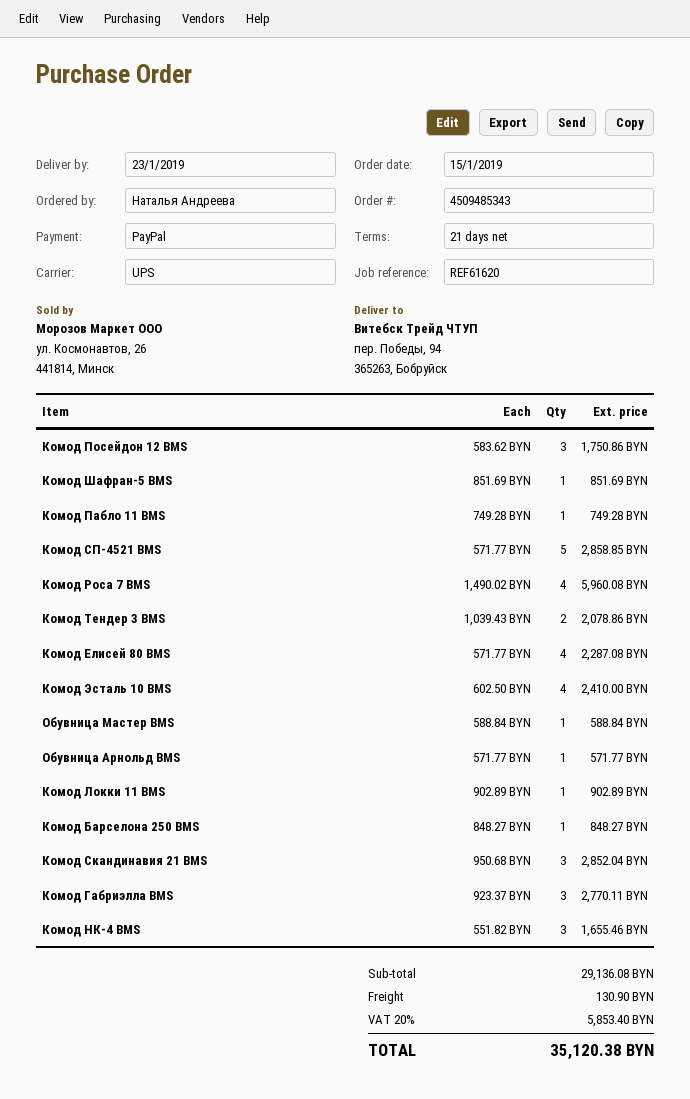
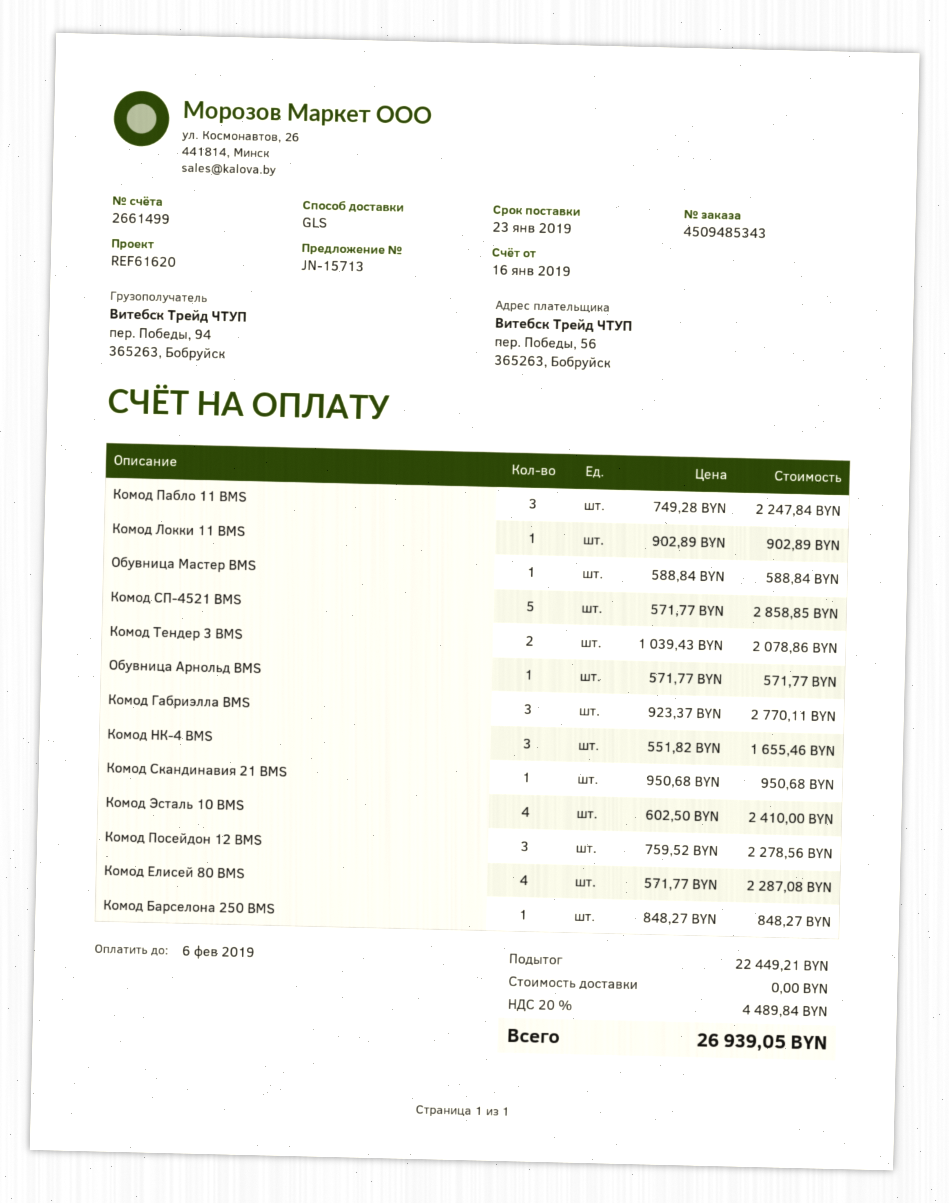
shipping method: UPS -> GLS
Комод Посейдон 12 BMS: 3 x 583.62 = 1750.86 -> 3 x 759.52 = 2278.56
Комод Шафран-5 BMS: 1 x 851.69 = 851.69 -> none
Комод Пабло 11 BMS: 1 x 749.28 = 749.28 -> 3 x 749.28 = 2247.84
Комод Роса 7 BMS: 4 x 1490.02 = 5960.08 -> none
Комод Скандинавия 21 BMS: 3 x 950.68 = 2852.04 -> 1 x 950.68 = 950.68
subtotal: 29136.08 -> 22449.21
shipping: 130.90 -> 0.00
tax: 20% = 5853.40 -> 20% = 4489.84
total: 35120.38 -> 26939.05

